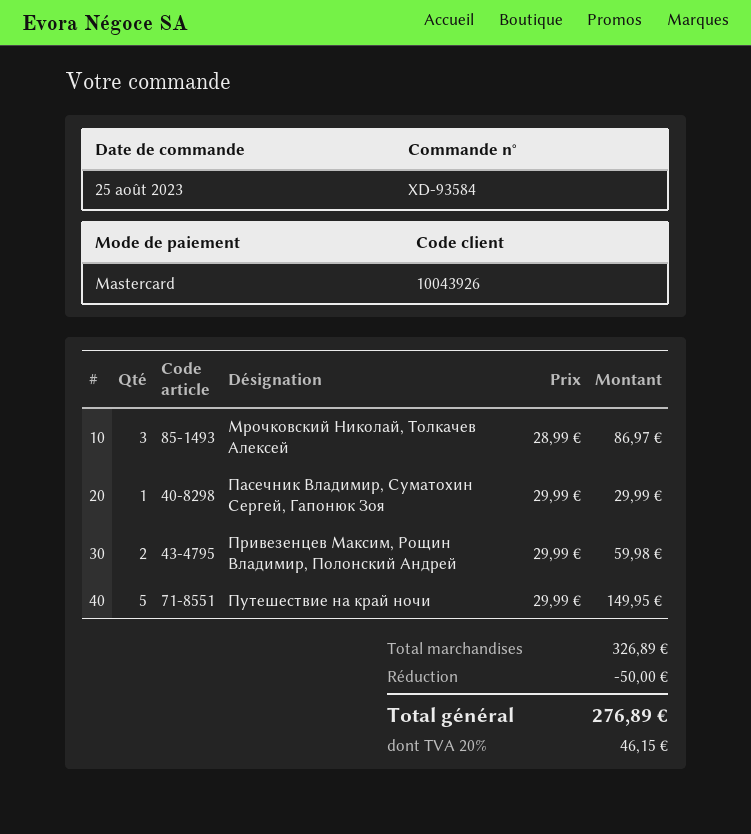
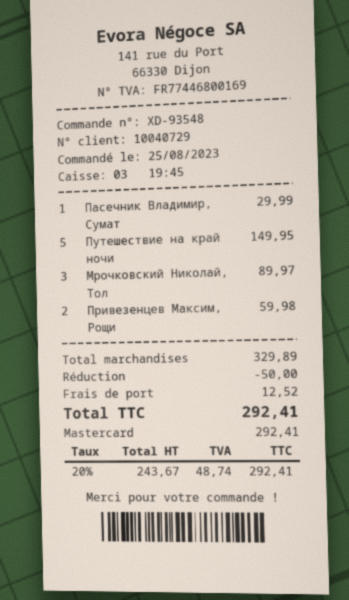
order number: XD-93584 -> XD-93548
customer number: 10043926 -> 10040729
Мрочковский Николай, Толкачев Алексей: 3 for 86.97 -> 3 for 89.97
subtotal: 326.89 -> 329.89
shipping: none -> 12.52
tax: 20% = 46.15 -> 20% = 48.74
total: 276.89 -> 292.41

